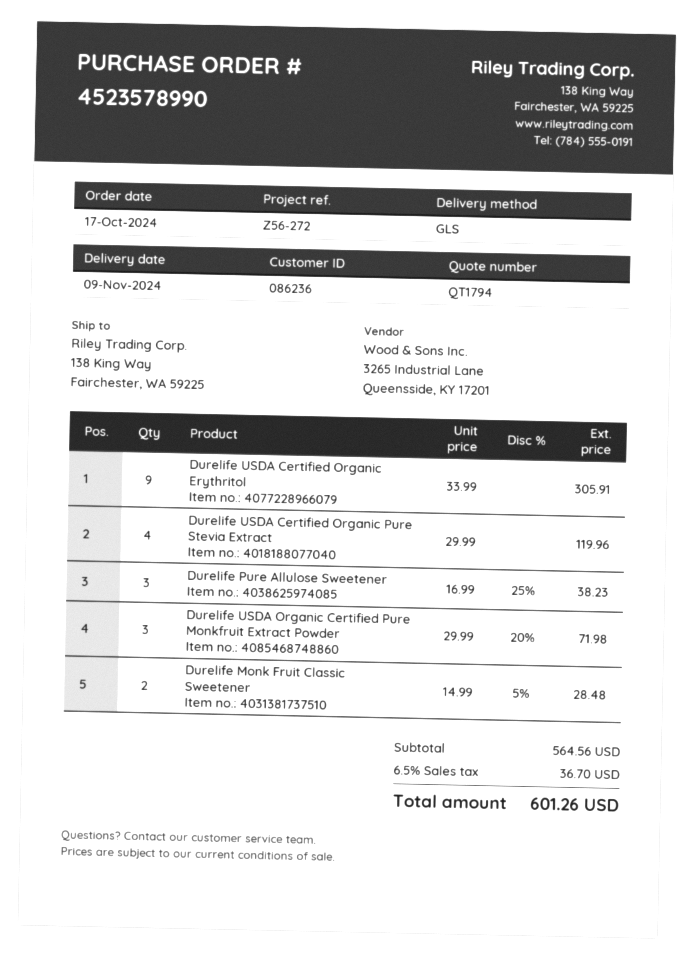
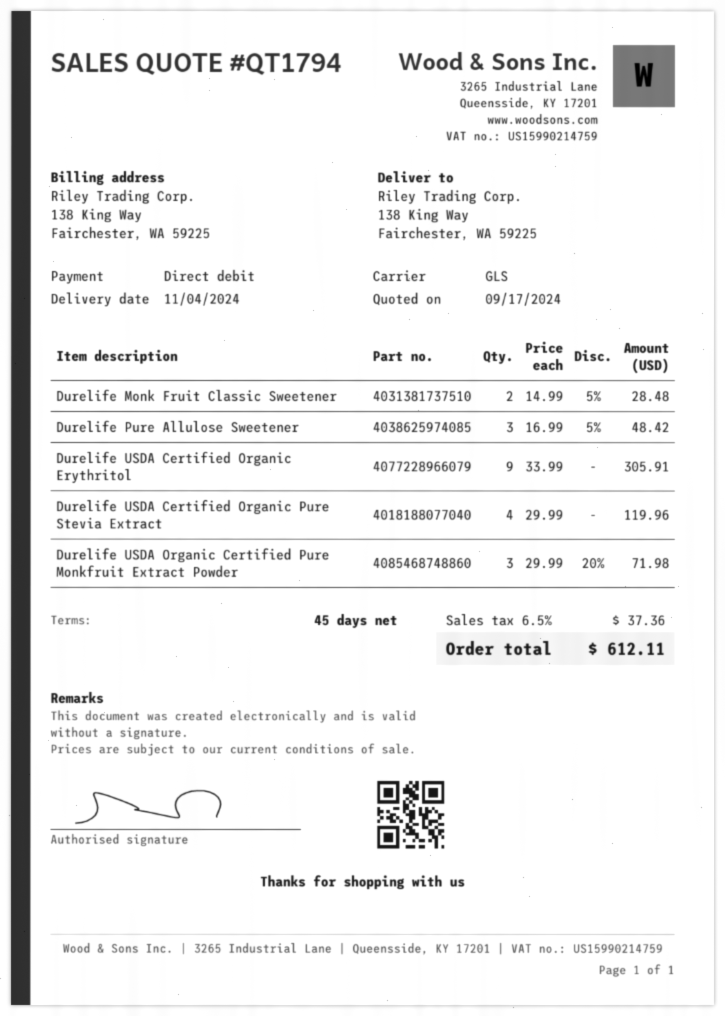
delivery date: 2024-11-09 -> 2024-11-04
Durelife Pure Allulose Sweetener: 3 x 16.99 - 25% = 38.23 -> 3 x 16.99 - 5% = 48.42
tax: 6.5% = 36.70 -> 6.5% = 37.36
total: 601.26 -> 612.11

